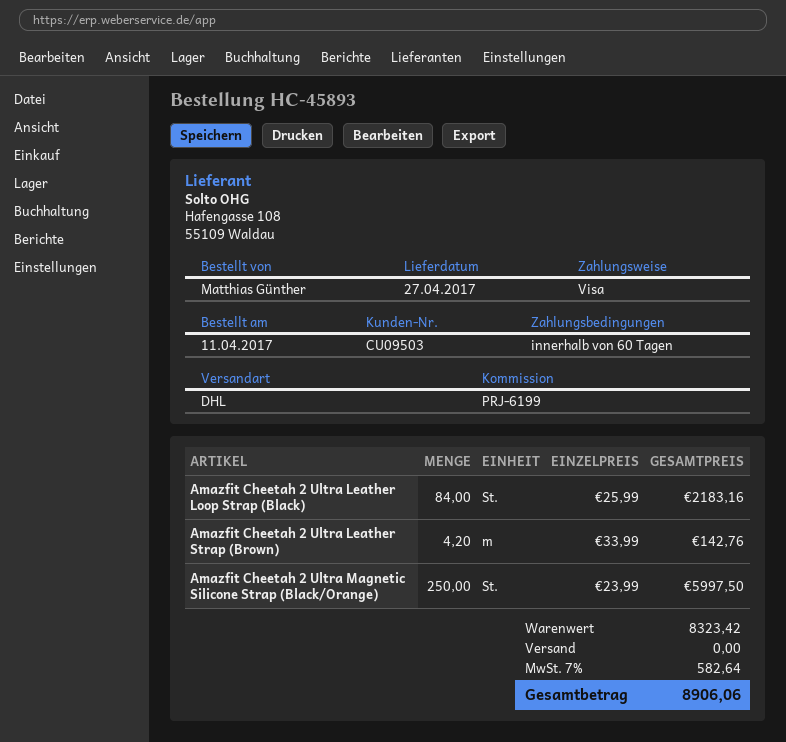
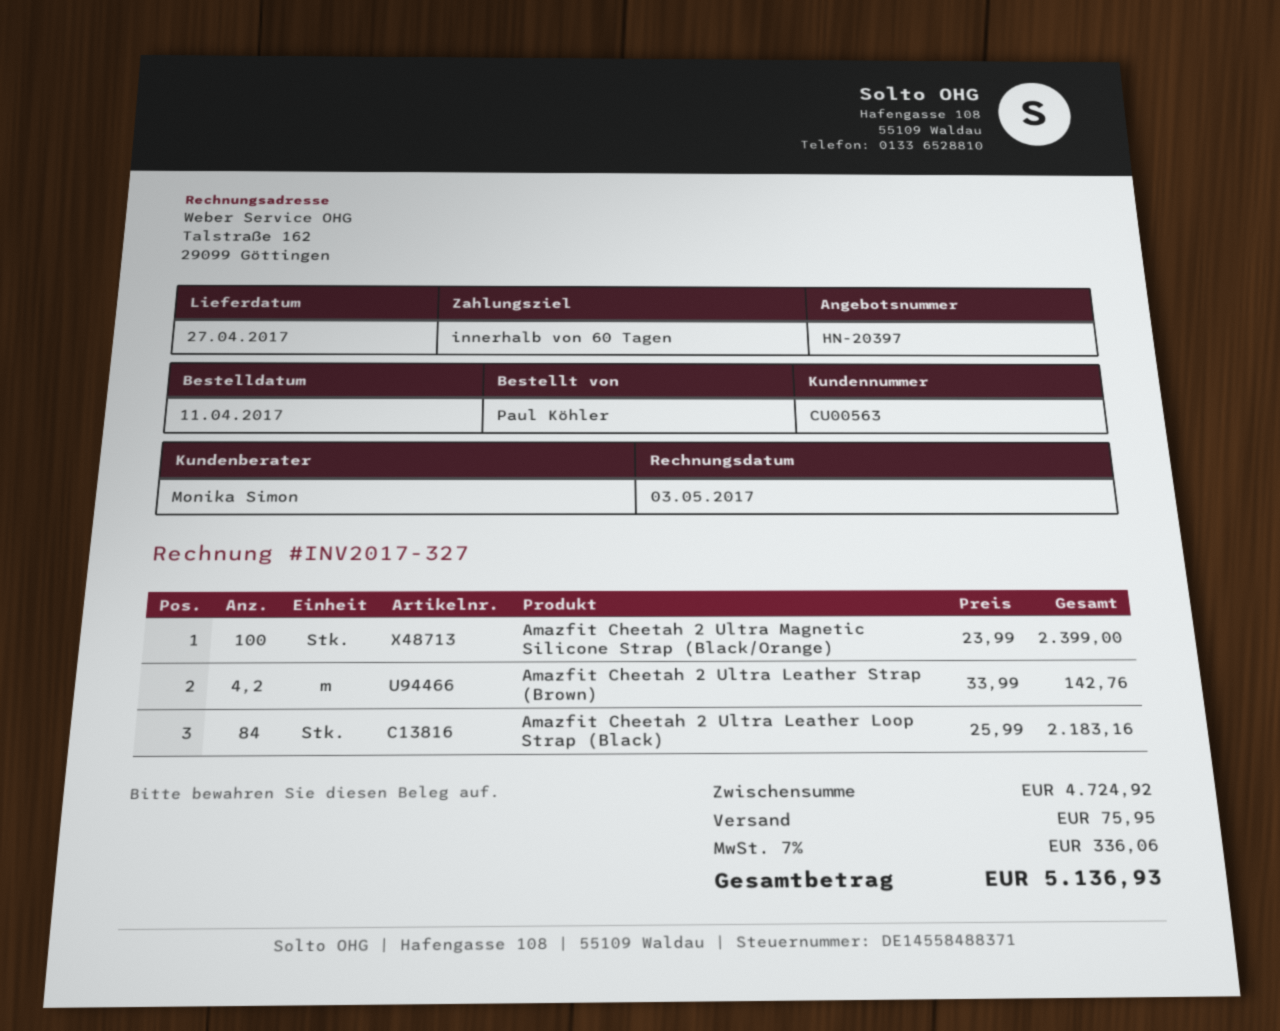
customer number: CU09503 -> CU00563
ordered by: Matthias Günther -> Paul Köhler
Amazfit Cheetah 2 Ultra Magnetic Silicone Strap (Black/Orange): 250 x 23.99 = 5997.50 -> 100 x 23.99 = 2399.00
subtotal: 8323.42 -> 4724.92
shipping: 0.00 -> 75.95
tax: 7% = 582.64 -> 7% = 336.06
total: 8906.06 -> 5136.93

